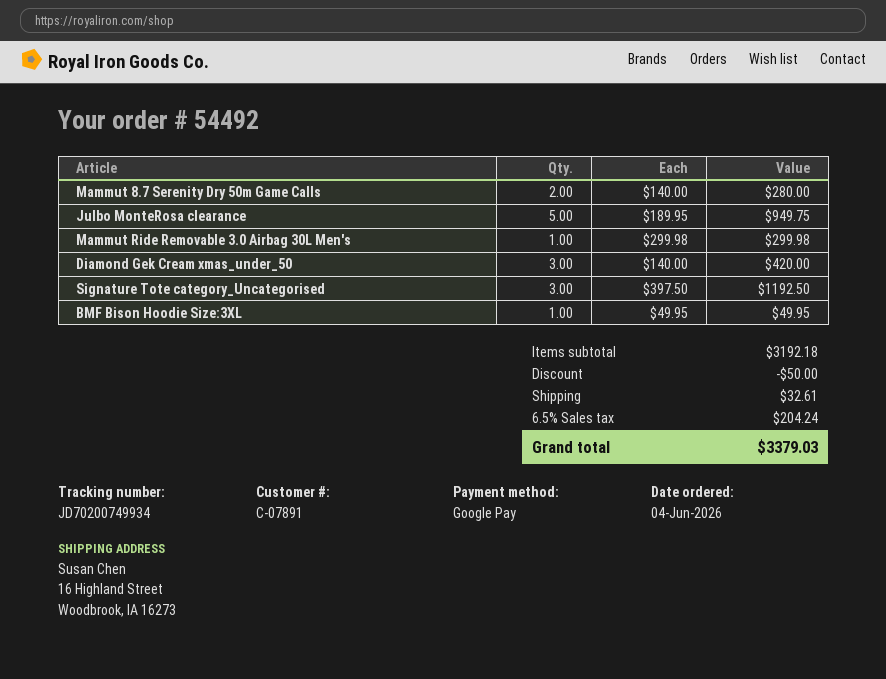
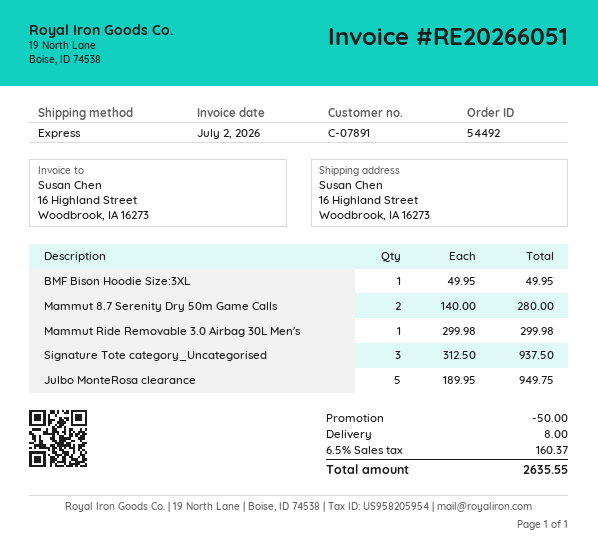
Diamond Gek Cream xmas_under_50: 3 x 140.00 = 420.00 -> none
Signature Tote category_Uncategorised: 3 x 397.50 = 1192.50 -> 3 x 312.50 = 937.50
shipping: 32.61 -> 8.00
tax: 6.5% = 204.24 -> 6.5% = 160.37
total: 3379.03 -> 2635.55

